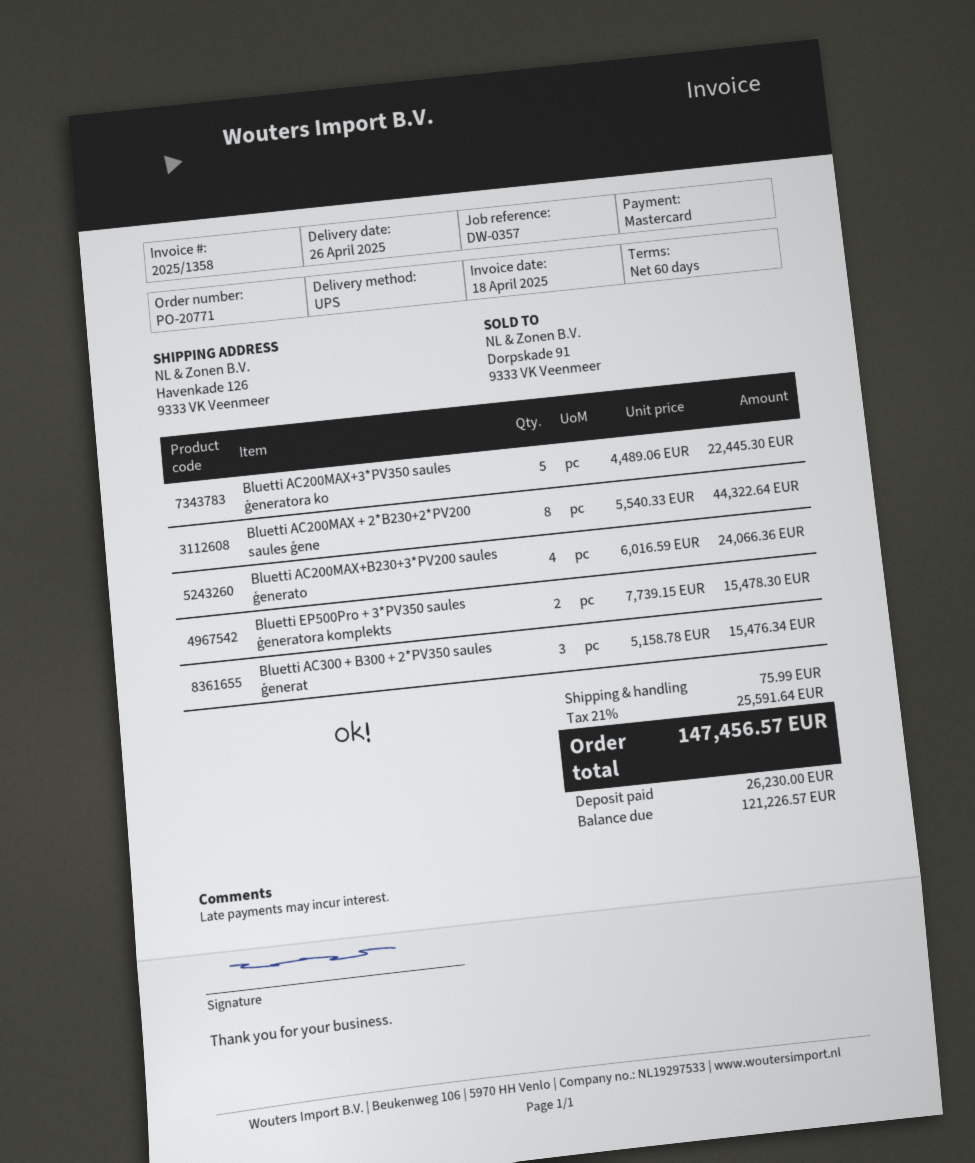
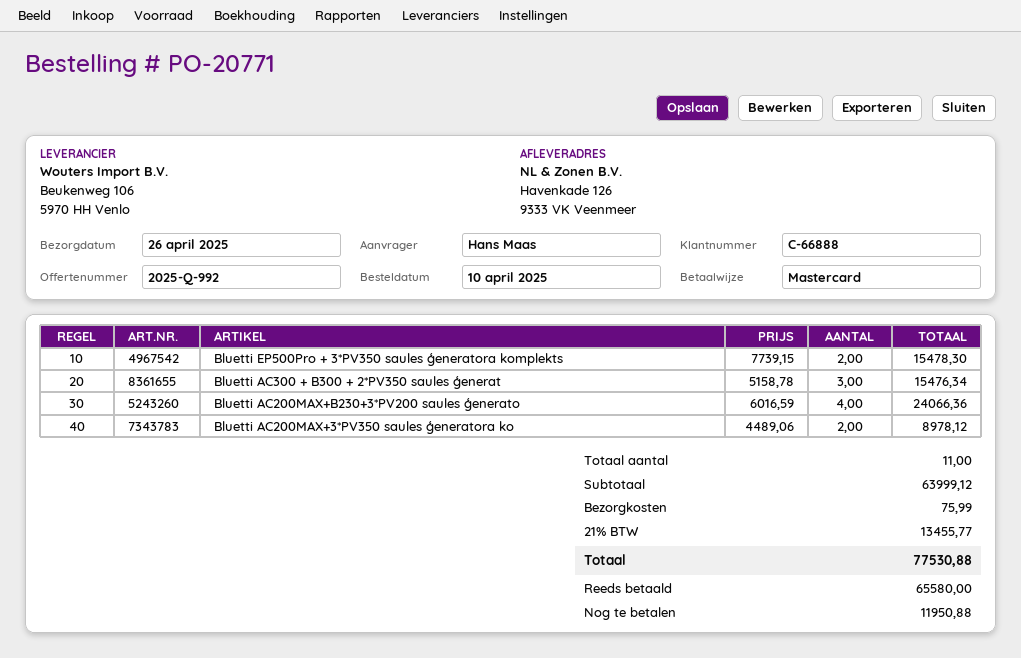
Bluetti AC200MAX+3*PV350 saules ģeneratora ko: 5 x 4489.06 = 22445.30 -> 2 x 4489.06 = 8978.12
Bluetti AC200MAX + 2*B230+2*PV200 saules ģene: 8 x 5540.33 = 44322.64 -> none
tax: 21% = 25591.64 -> 21% = 13455.77
total: 147456.57 -> 77530.88
deposit: 26230.00 -> 65580.00
balance: 121226.57 -> 11950.88

